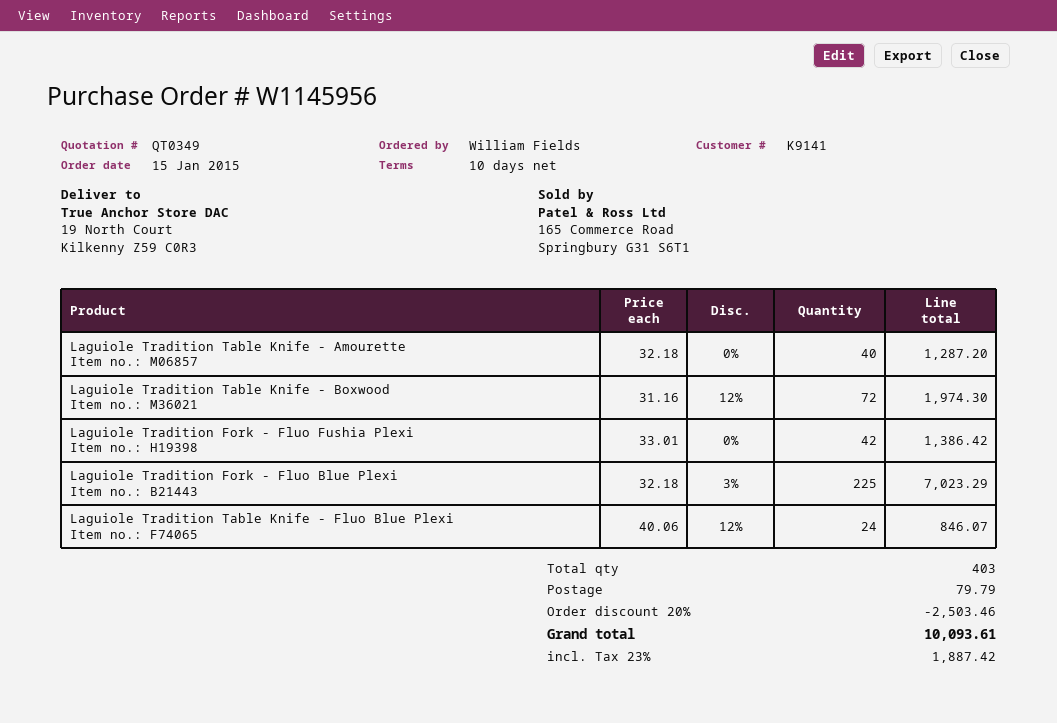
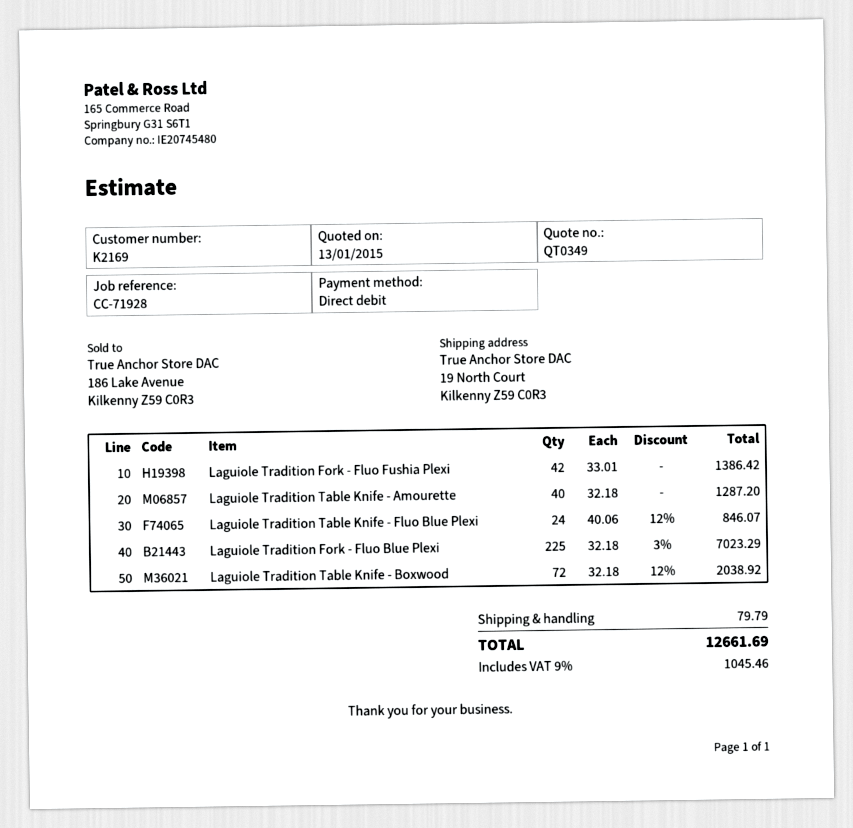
customer number: K9141 -> K2169
Laguiole Tradition Table Knife - Boxwood: 72 x 31.16 - 12% = 1974.30 -> 72 x 32.18 - 12% = 2038.92
discount: 20% = 2503.46 -> none
tax: 23% = 1887.42 -> 9% = 1045.46
total: 10093.61 -> 12661.69

